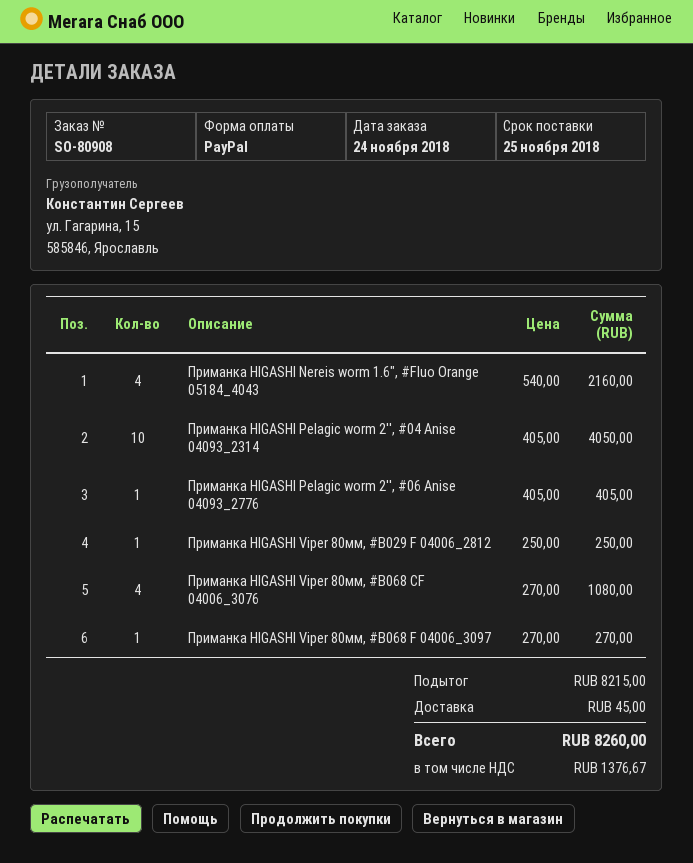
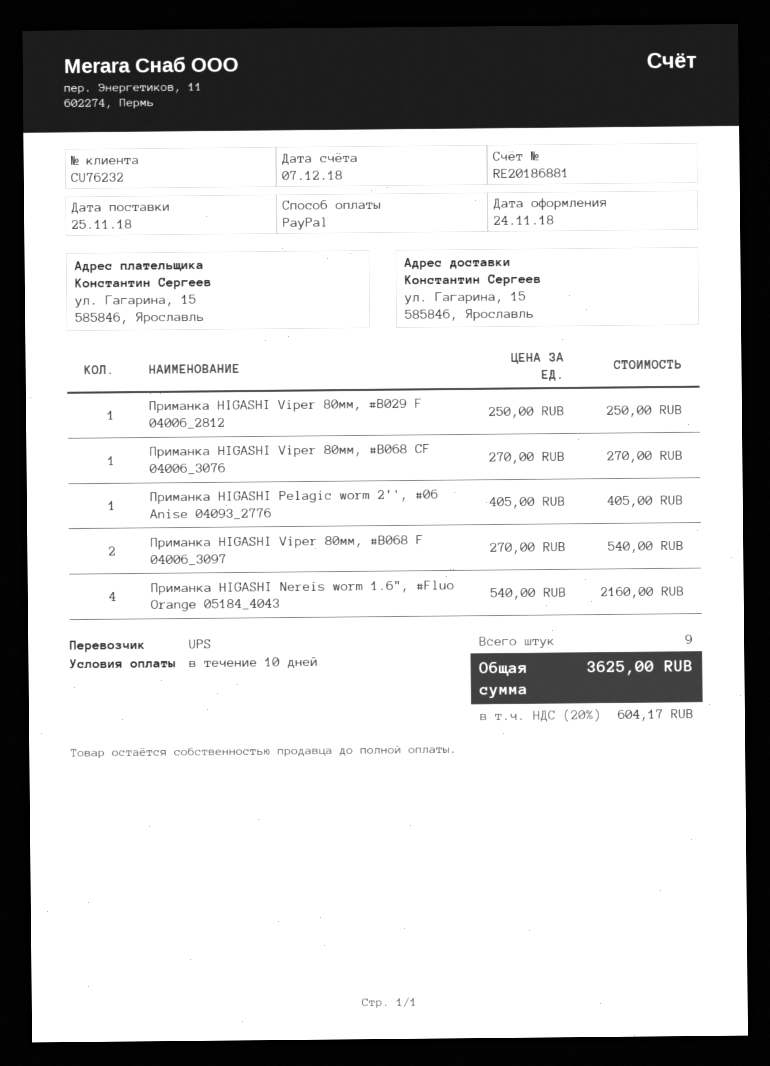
Приманка HIGASHI Pelagic worm 2'', #04 Anise 04093_2314: 10 x 405.00 = 4050.00 -> none
Приманка HIGASHI Viper 80мм, #B068 CF 04006_3076: 4 x 270.00 = 1080.00 -> 1 x 270.00 = 270.00
Приманка HIGASHI Viper 80мм, #B068 F 04006_3097: 1 x 270.00 = 270.00 -> 2 x 270.00 = 540.00
shipping: 45.00 -> none
tax: 1376.67 -> 604.17
total: 8260.00 -> 3625.00

